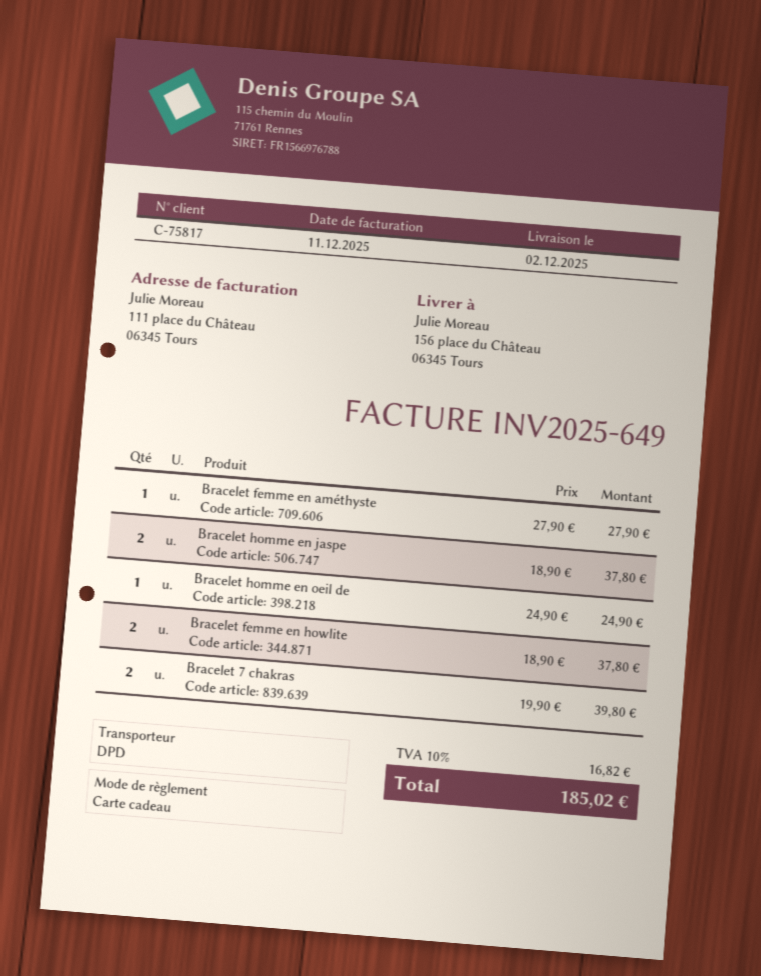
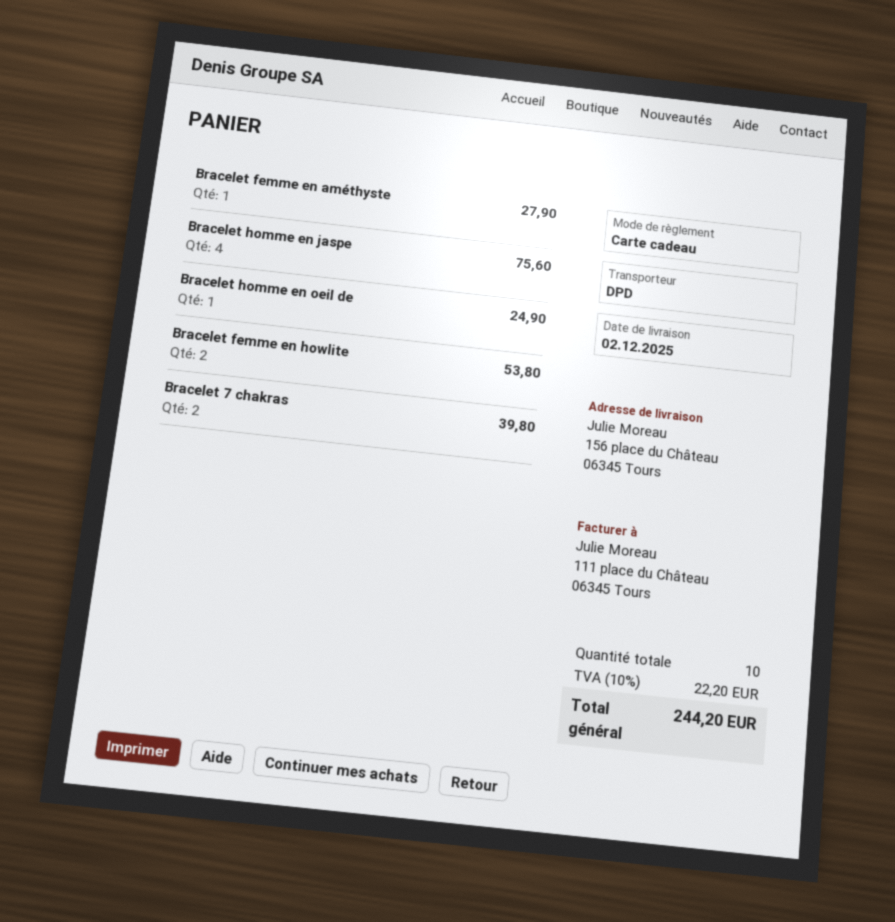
Bracelet homme en jaspe: 2 for 37.80 -> 4 for 75.60
Bracelet femme en howlite: 2 for 37.80 -> 2 for 53.80
tax: 10% = 16.82 -> 10% = 22.20
total: 185.02 -> 244.20

